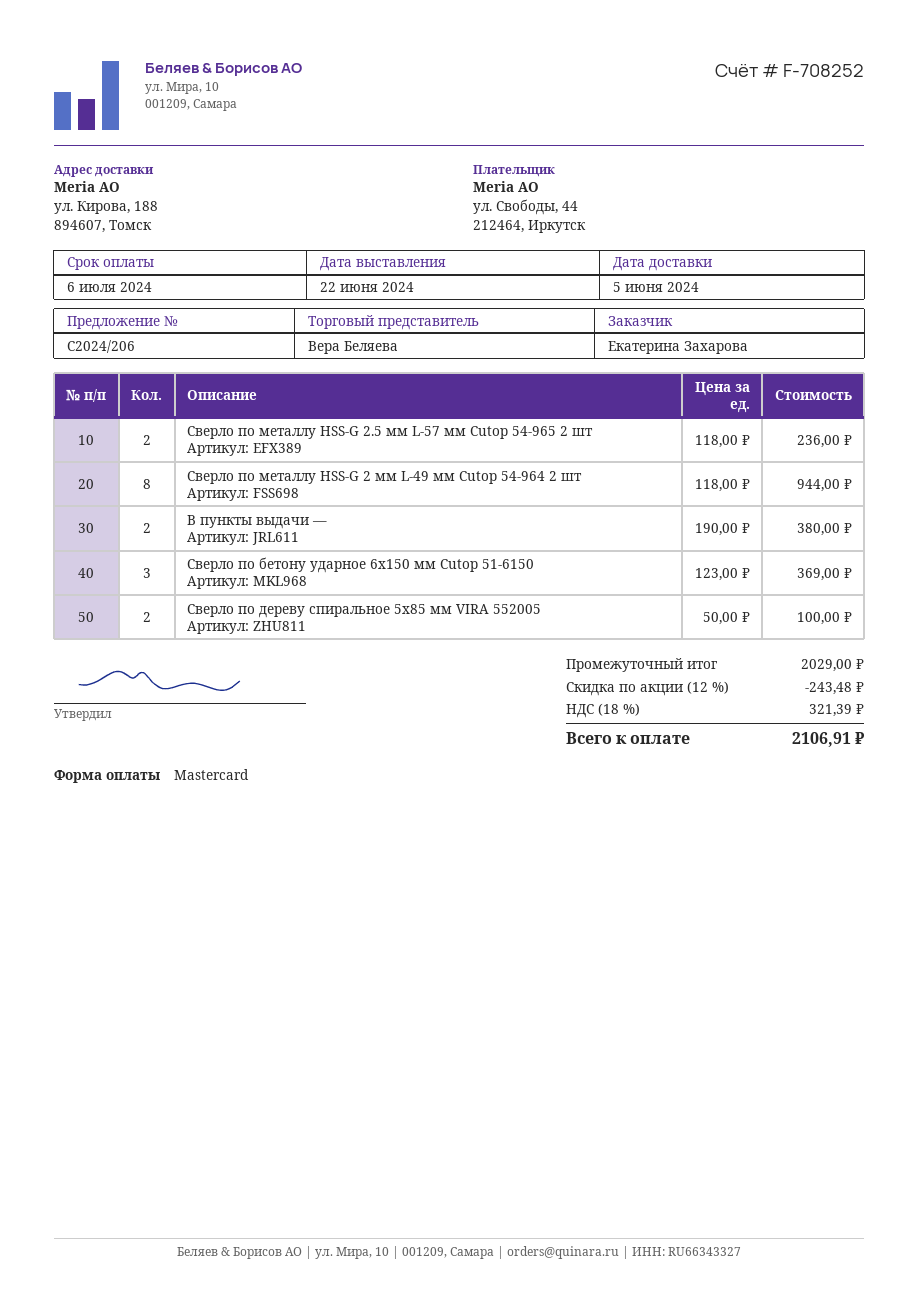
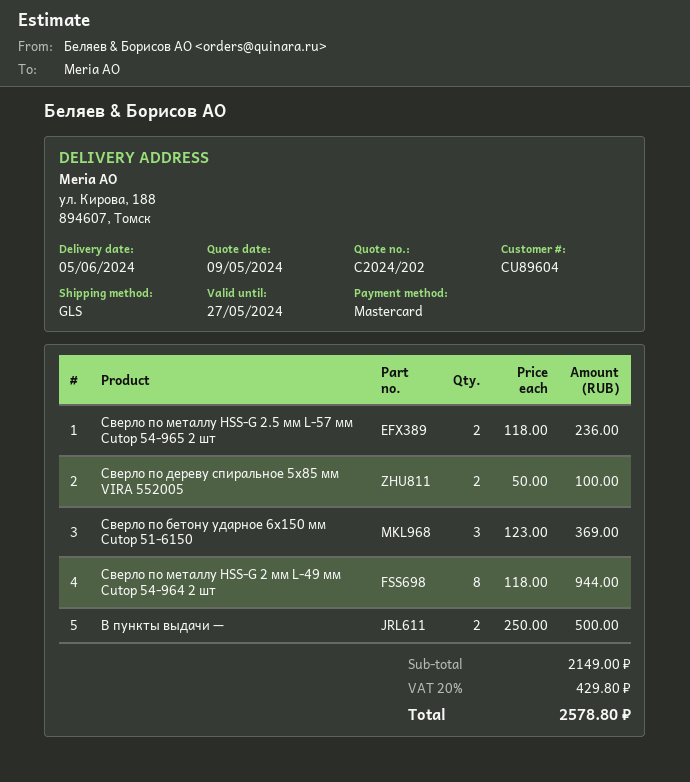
quote number: C2024/206 -> C2024/202
В пункты выдачи —: 2 x 190.00 = 380.00 -> 2 x 250.00 = 500.00
subtotal: 2029.00 -> 2149.00
discount: 12% = 243.48 -> none
tax: 18% = 321.39 -> 20% = 429.80
total: 2106.91 -> 2578.80

